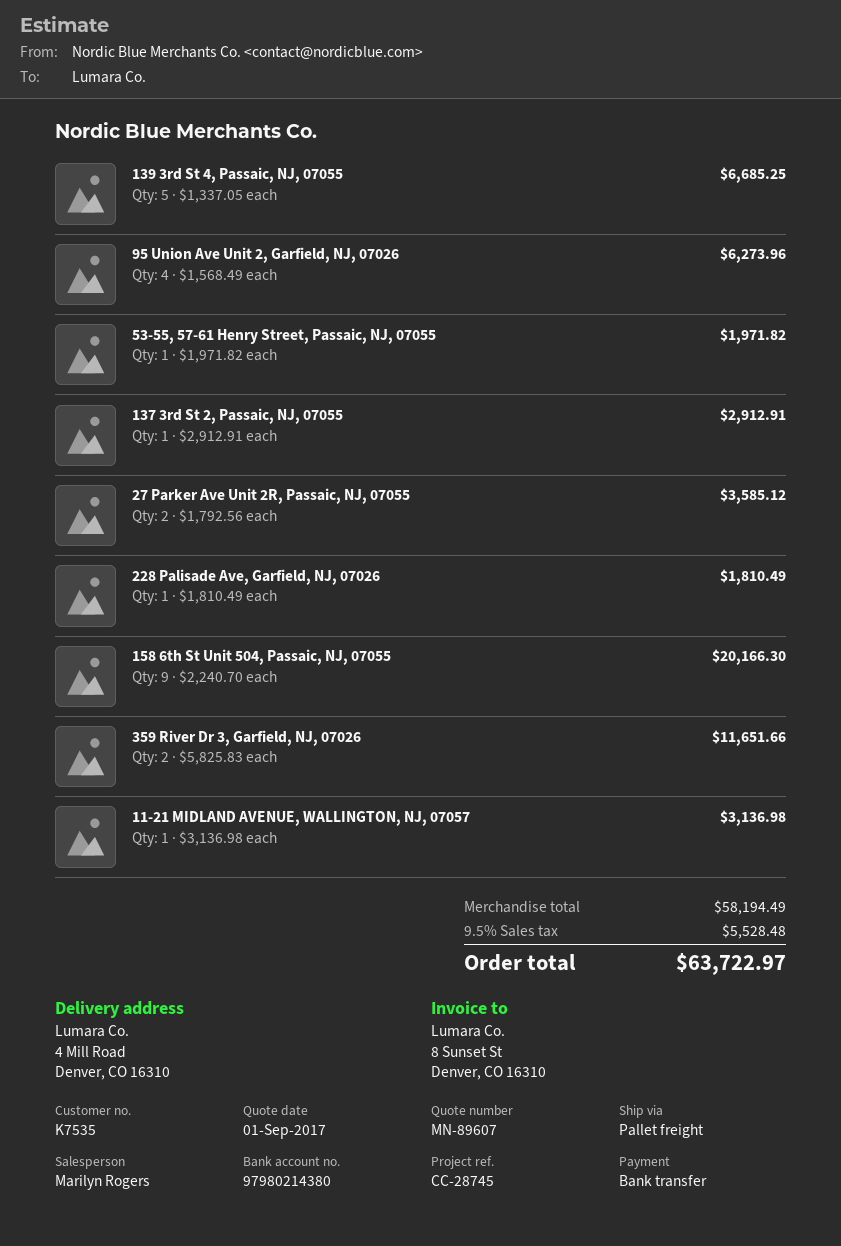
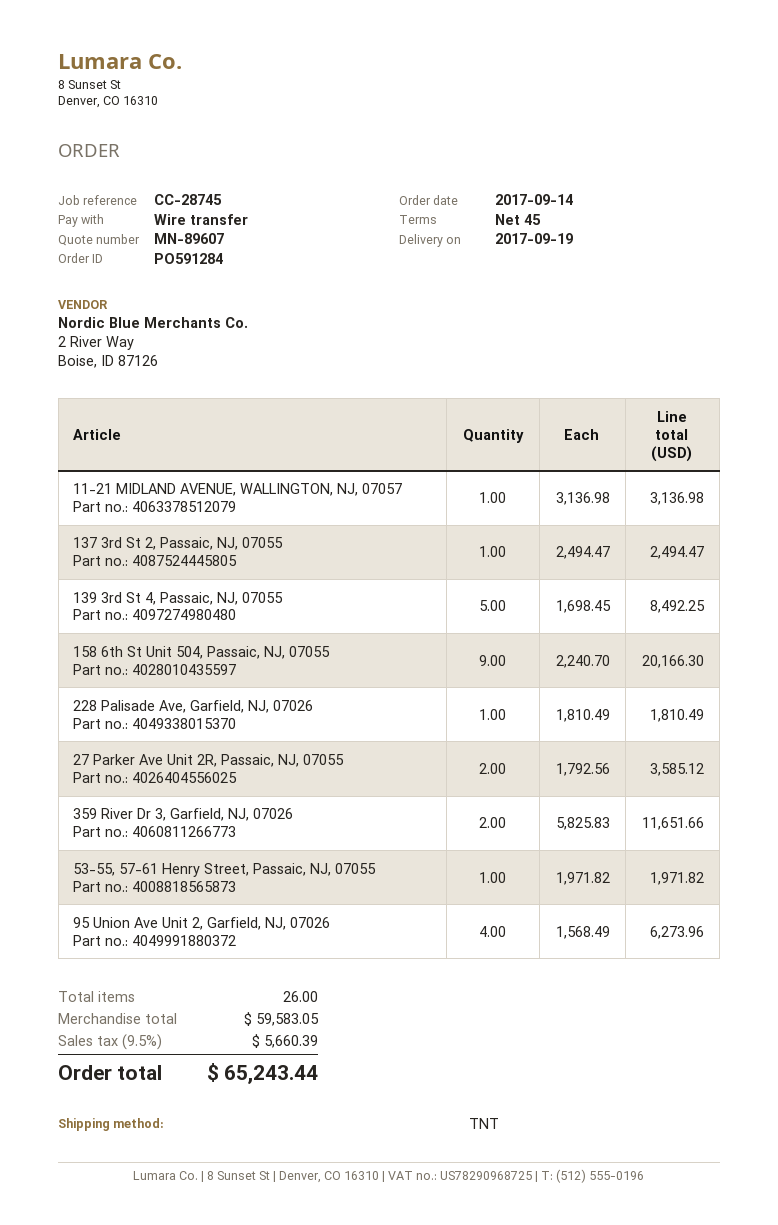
shipping method: pallet freight -> TNT
139 3rd St 4, Passaic, NJ, 07055: 5 x 1337.05 = 6685.25 -> 5 x 1698.45 = 8492.25
137 3rd St 2, Passaic, NJ, 07055: 1 x 2912.91 = 2912.91 -> 1 x 2494.47 = 2494.47
subtotal: 58194.49 -> 59583.05
tax: 9.5% = 5528.48 -> 9.5% = 5660.39
total: 63722.97 -> 65243.44

